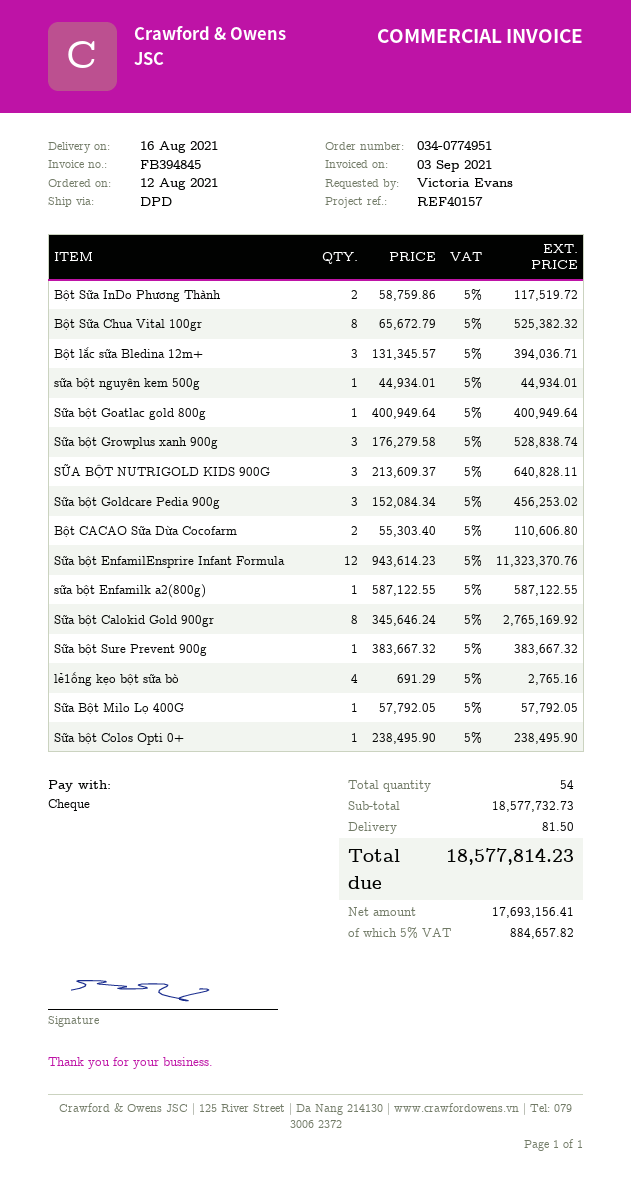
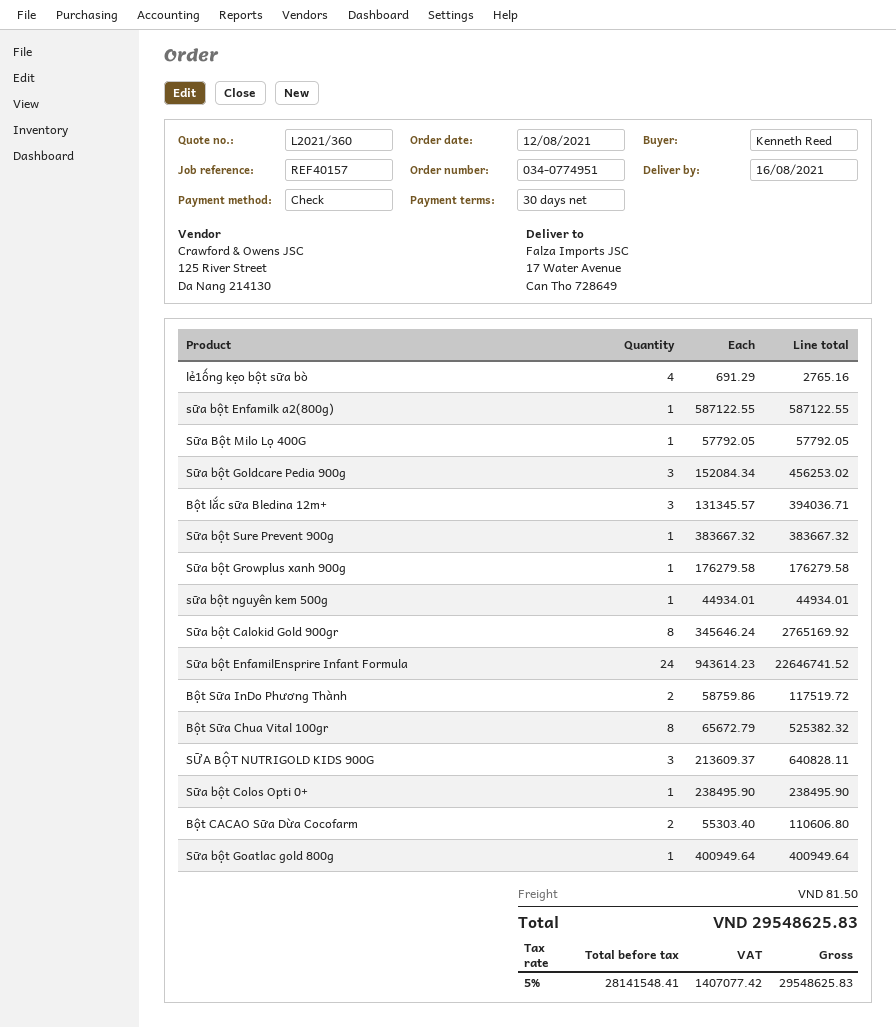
ordered by: Victoria Evans -> Kenneth Reed
Sữa bột Growplus xanh 900g: 3 x 176279.58 = 528838.74 -> 1 x 176279.58 = 176279.58
Sữa bột EnfamilEnsprire Infant Formula: 12 x 943614.23 = 11323370.76 -> 24 x 943614.23 = 22646741.52
net: 17693156.41 -> 28141548.41
tax: 5% = 884657.82 -> 5% = 1407077.42
total: 18577814.23 -> 29548625.83

